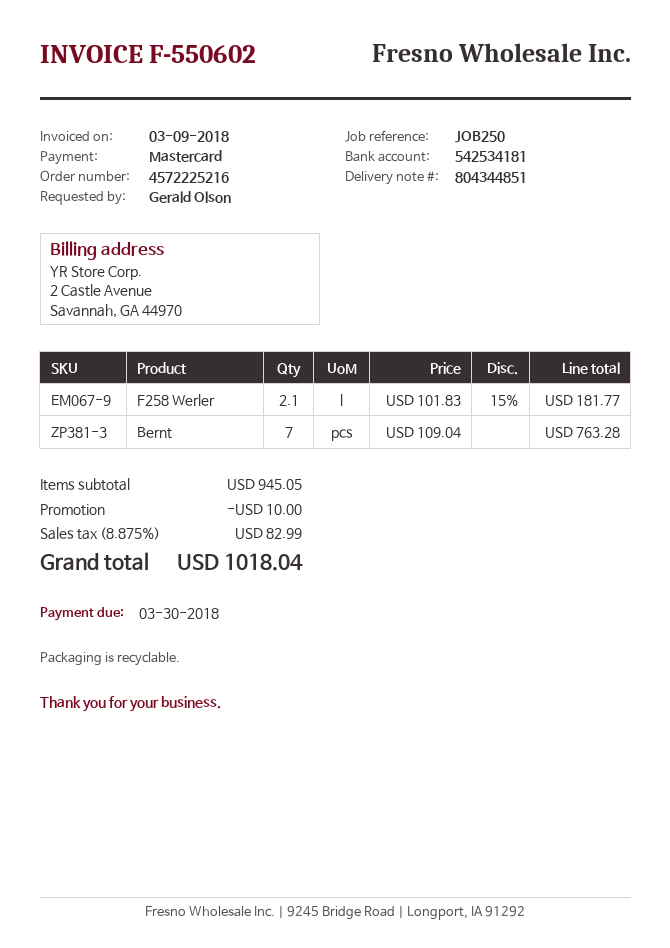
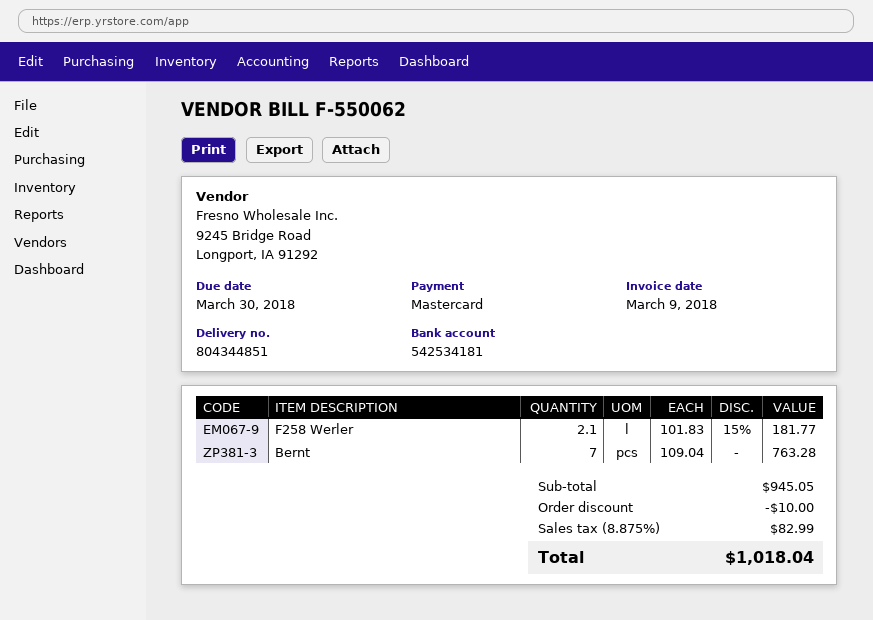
invoice number: F-550602 -> F-550062

